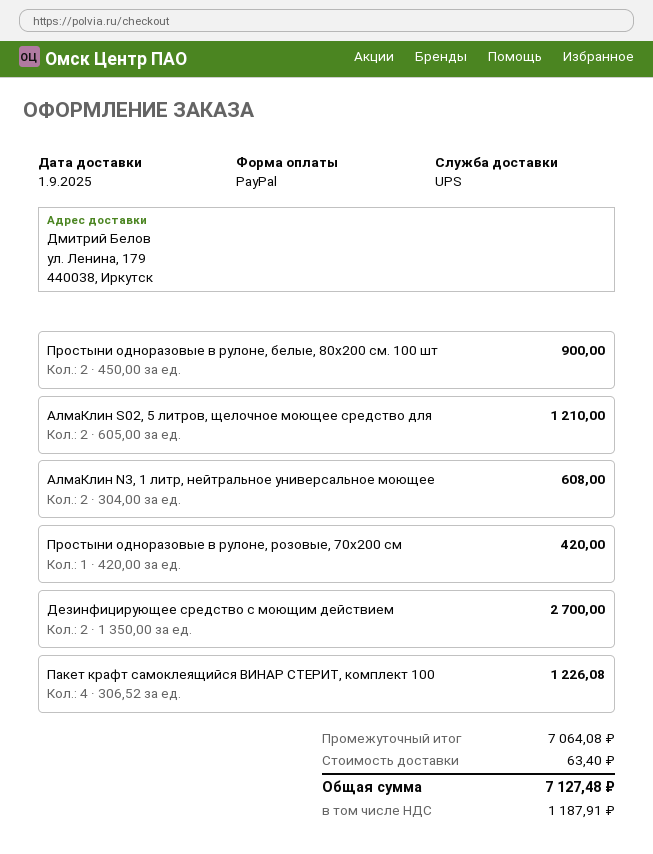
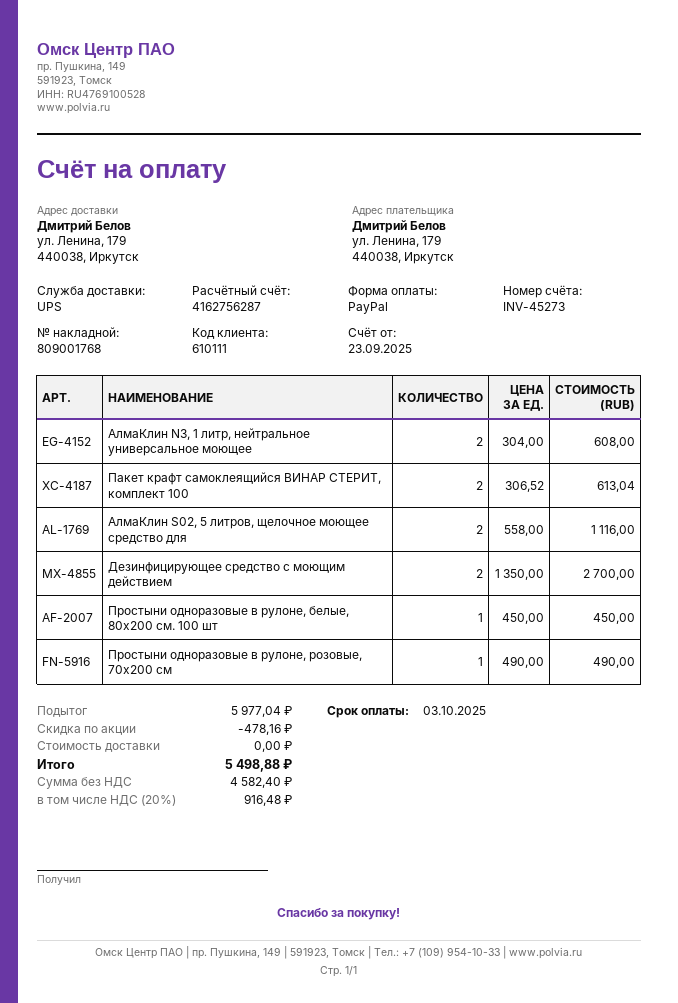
Простыни одноразовые в рулоне, белые, 80х200 см. 100 шт: 2 x 450.00 = 900.00 -> 1 x 450.00 = 450.00
АлмаКлин S02, 5 литров, щелочное моющее средство для: 2 x 605.00 = 1210.00 -> 2 x 558.00 = 1116.00
Простыни одноразовые в рулоне, розовые, 70х200 см: 1 x 420.00 = 420.00 -> 1 x 490.00 = 490.00
Пакет крафт самоклеящийся ВИНАР СТЕРИТ, комплект 100: 4 x 306.52 = 1226.08 -> 2 x 306.52 = 613.04
subtotal: 7064.08 -> 5977.04
discount: none -> 478.16
shipping: 63.40 -> 0.00
tax: 1187.91 -> 916.48
total: 7127.48 -> 5498.88

